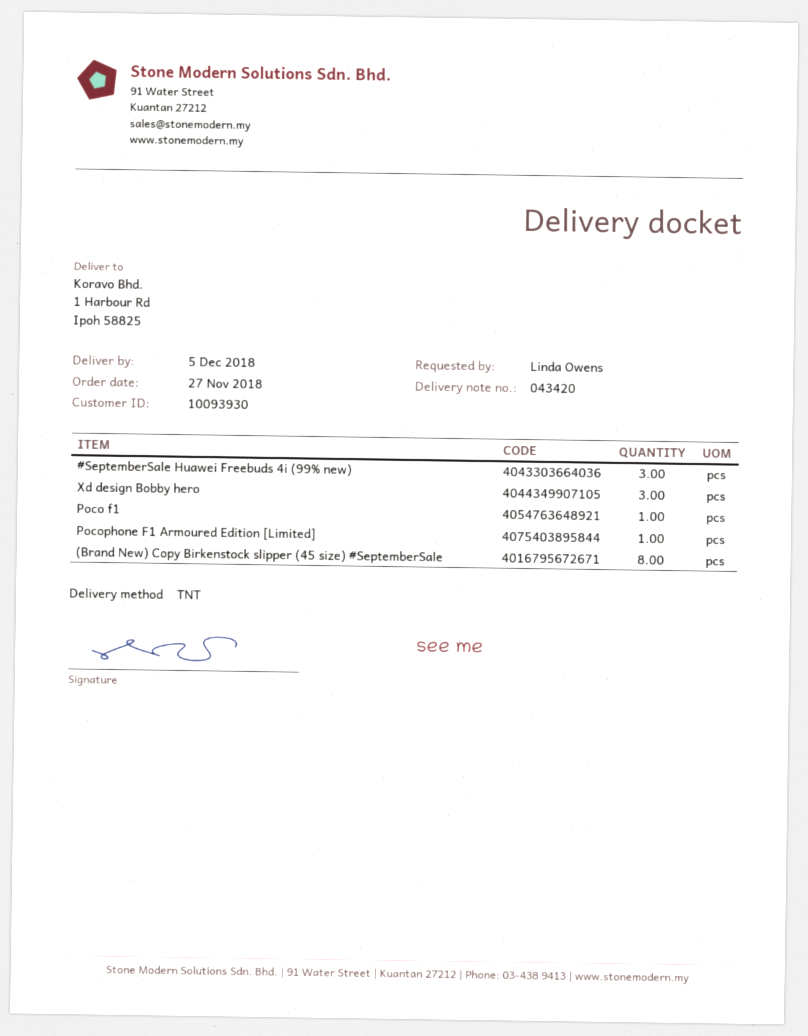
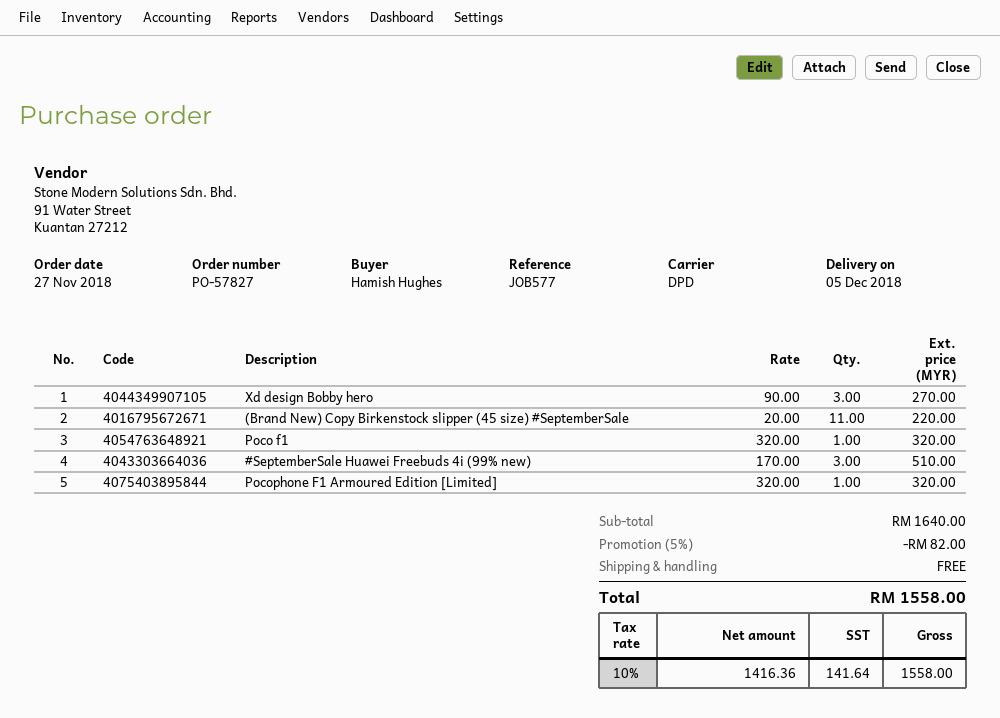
ordered by: Linda Owens -> Hamish Hughes
shipping method: TNT -> DPD
(Brand New) Copy Birkenstock slipper (45 size) #SeptemberSale: 8 -> 11

